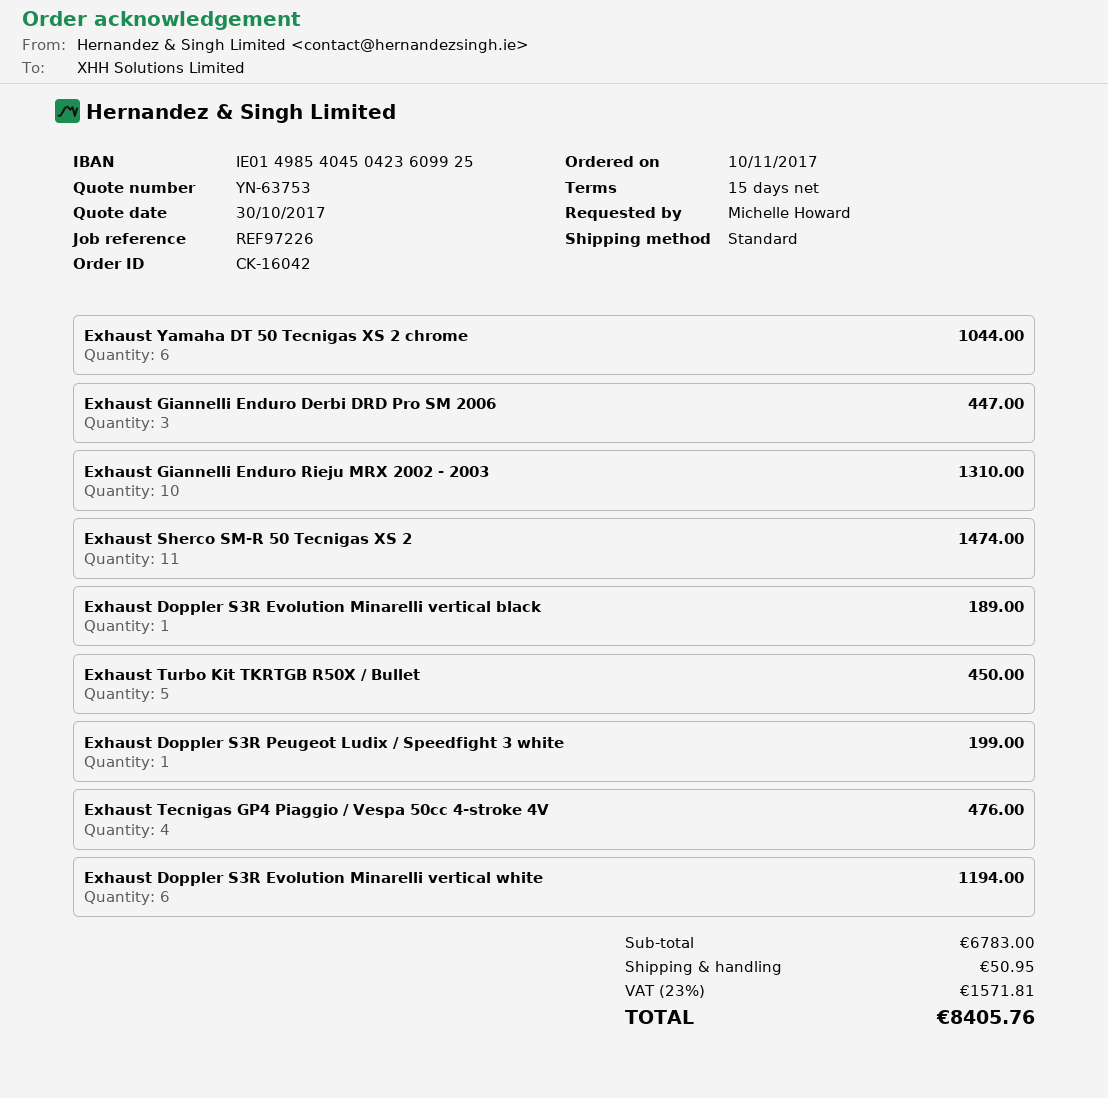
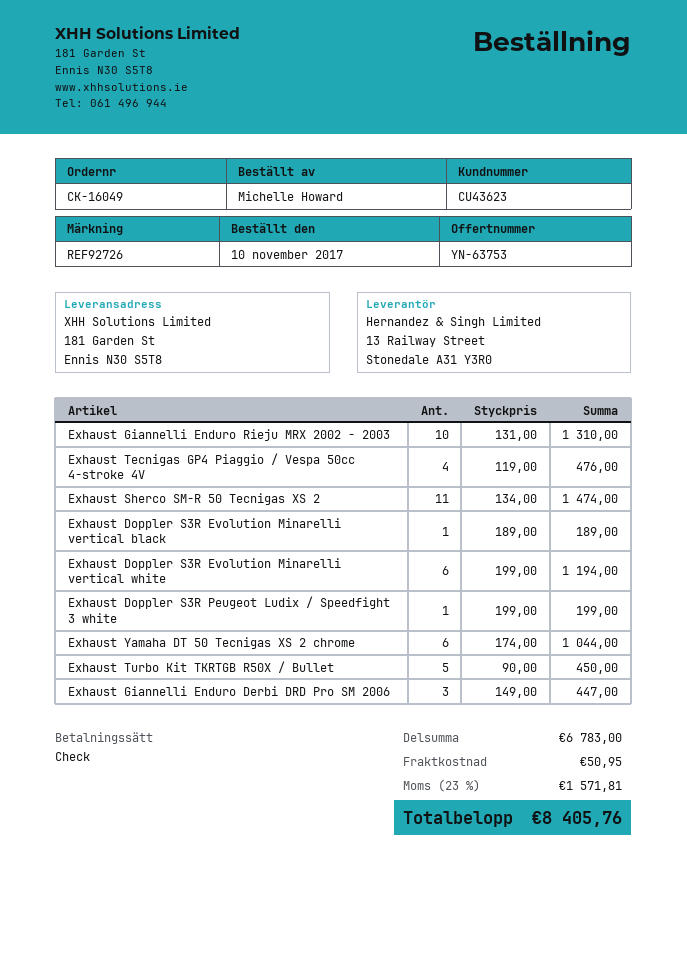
order number: CK-16042 -> CK-16049
reference: REF97226 -> REF92726

